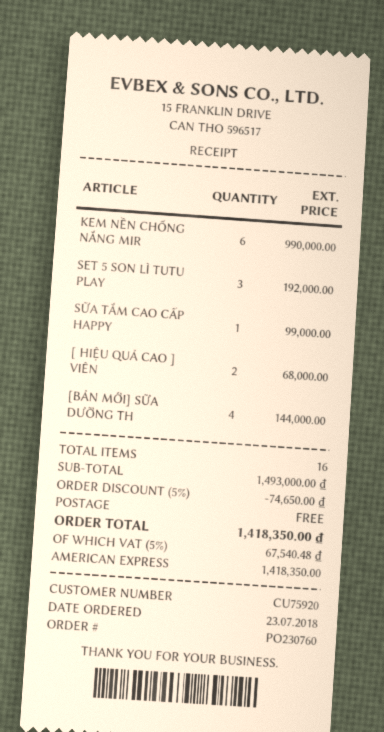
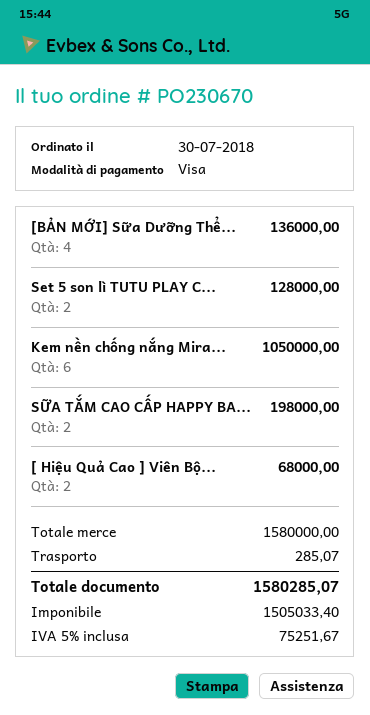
order number: PO230760 -> PO230670
order date: 2018-07-23 -> 2018-07-30
payment method: American Express -> Visa
KEM NỀN CHỐNG NẮNG MIR: 6 for 990000.00 -> 6 for 1050000.00
SET 5 SON LÌ TUTU PLAY: 3 for 192000.00 -> 2 for 128000.00
SỮA TẮM CAO CẤP HAPPY: 1 for 99000.00 -> 2 for 198000.00
[BẢN MỚI] SỮA DƯỠNG TH: 4 for 144000.00 -> 4 for 136000.00
subtotal: 1493000.00 -> 1580000.00
discount: 5% = 74650.00 -> none
shipping: 0.00 -> 285.07
tax: 5% = 67540.48 -> 5% = 75251.67
total: 1418350.00 -> 1580285.07

